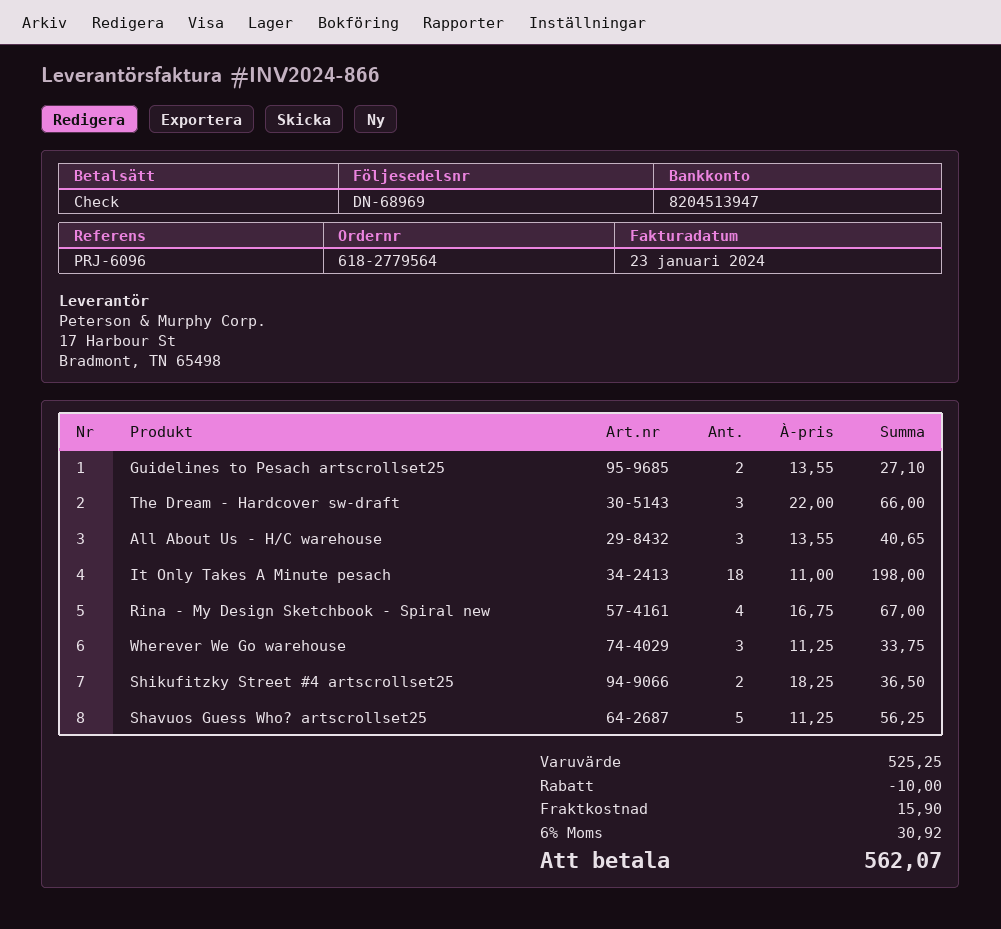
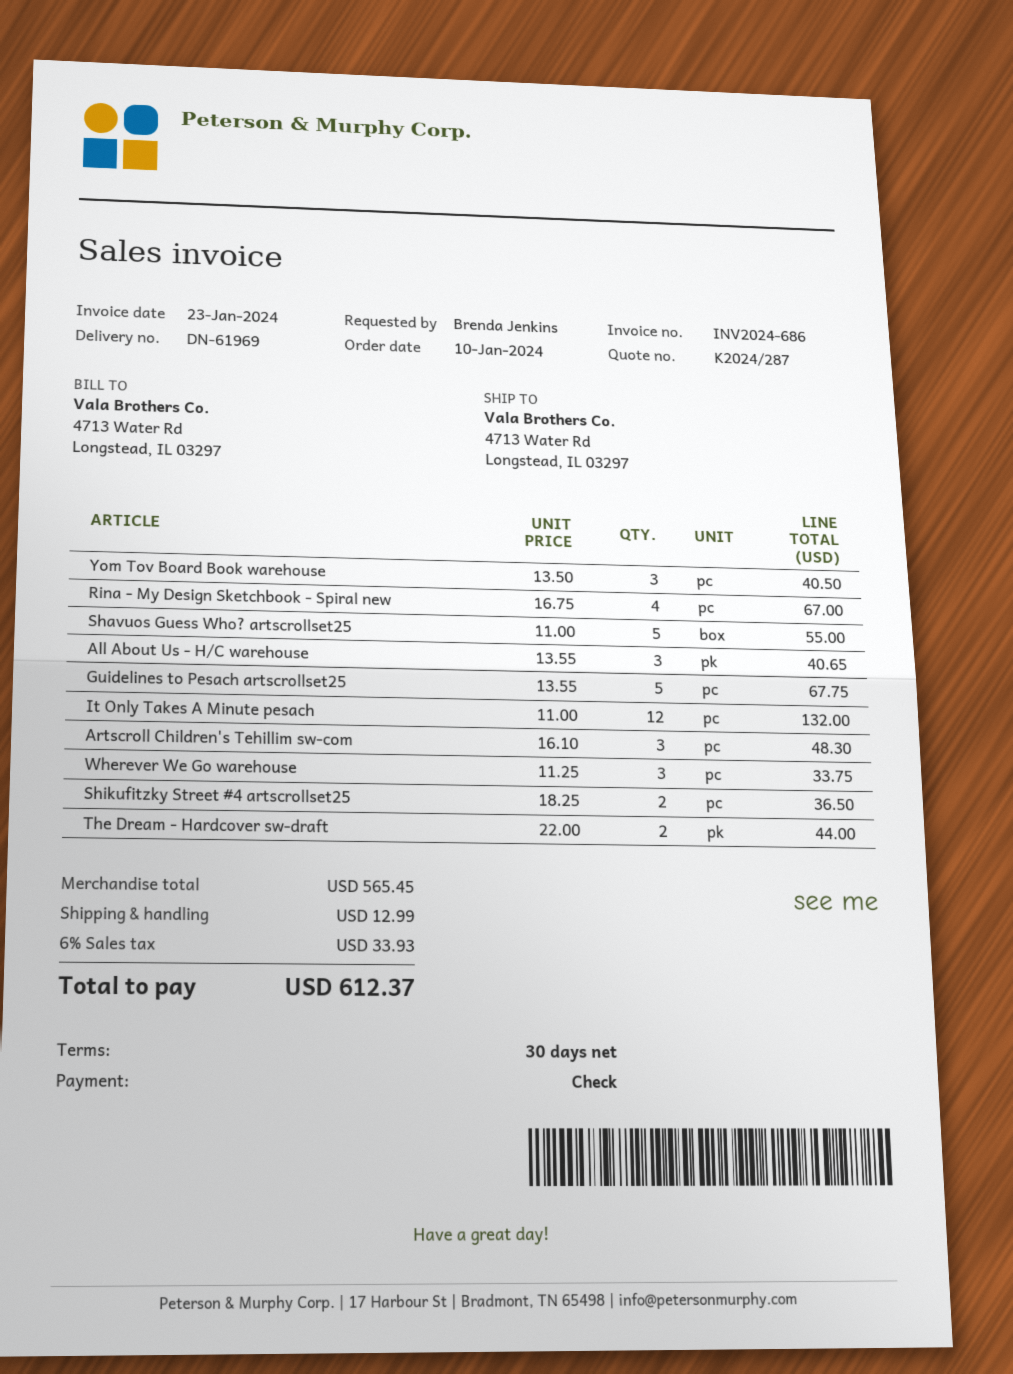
delivery note number: DN-68969 -> DN-61969
invoice number: INV2024-866 -> INV2024-686
Guidelines to Pesach artscrollset25: 2 x 13.55 = 27.10 -> 5 x 13.55 = 67.75
The Dream - Hardcover sw-draft: 3 x 22.00 = 66.00 -> 2 x 22.00 = 44.00
It Only Takes A Minute pesach: 18 x 11.00 = 198.00 -> 12 x 11.00 = 132.00
Shavuos Guess Who? artscrollset25: 5 x 11.25 = 56.25 -> 5 x 11.00 = 55.00
Yom Tov Board Book warehouse: none -> 3 x 13.50 = 40.50
Artscroll Children's Tehillim sw-com: none -> 3 x 16.10 = 48.30
subtotal: 525.25 -> 565.45
discount: 10.00 -> none
shipping: 15.90 -> 12.99
tax: 6% = 30.92 -> 6% = 33.93
total: 562.07 -> 612.37

